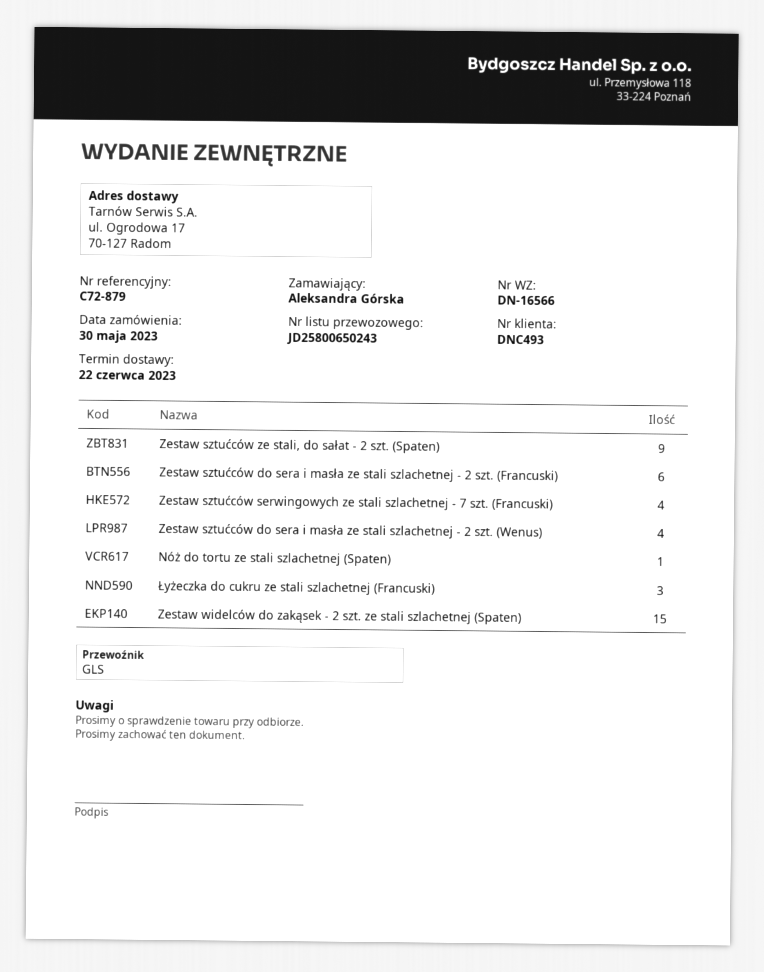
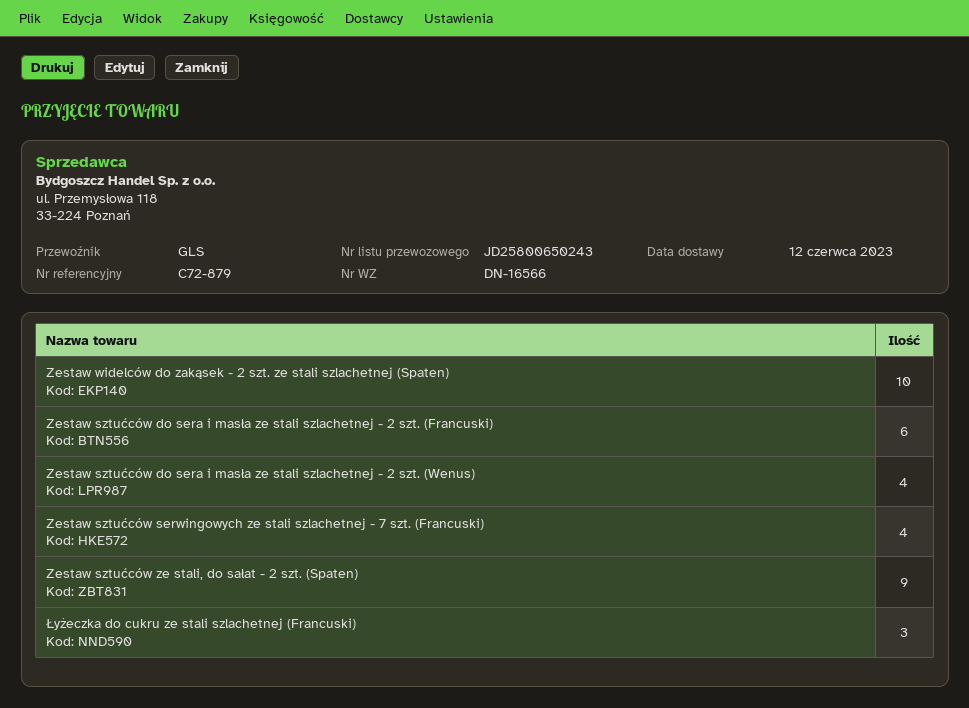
delivery date: 2023-06-22 -> 2023-06-12
Nóż do tortu ze stali szlachetnej (Spaten): 1 -> none
Zestaw widelców do zakąsek - 2 szt. ze stali szlachetnej (Spaten): 15 -> 10

